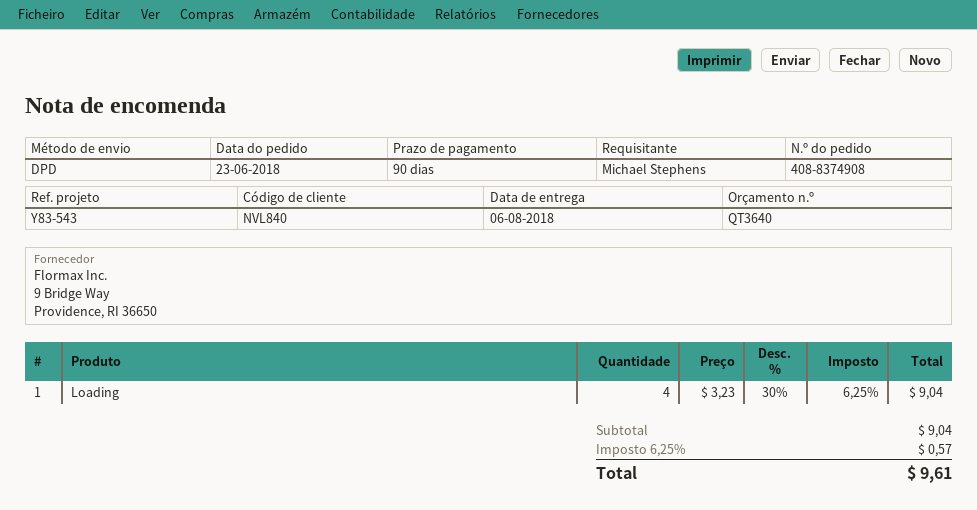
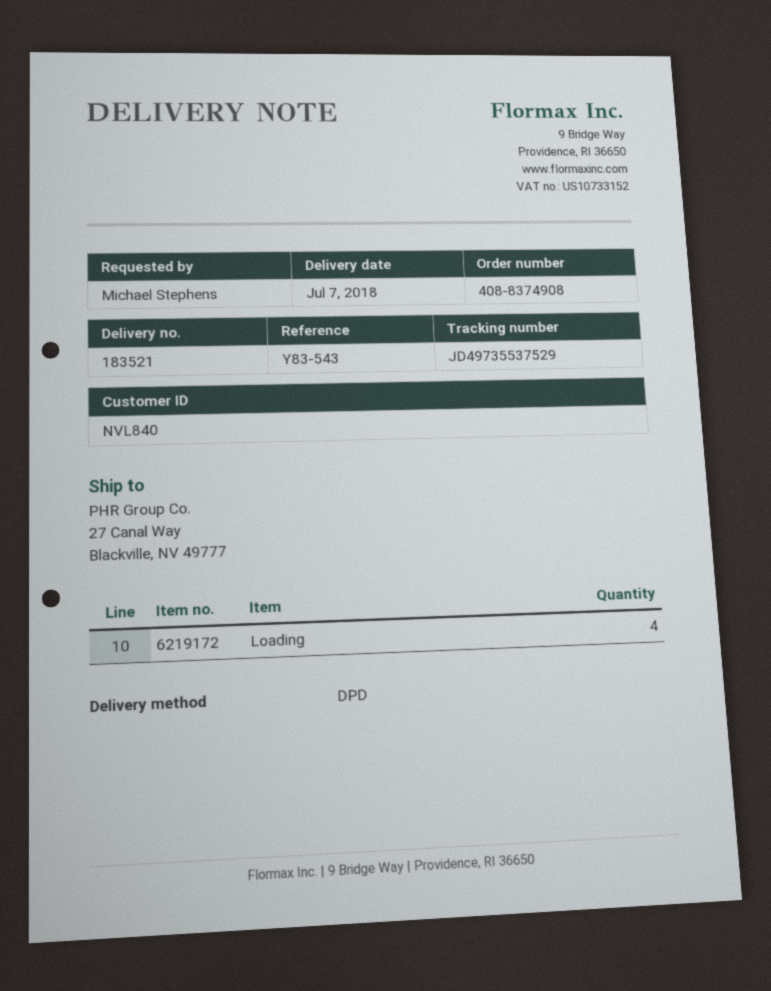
delivery date: 2018-08-06 -> 2018-07-07

